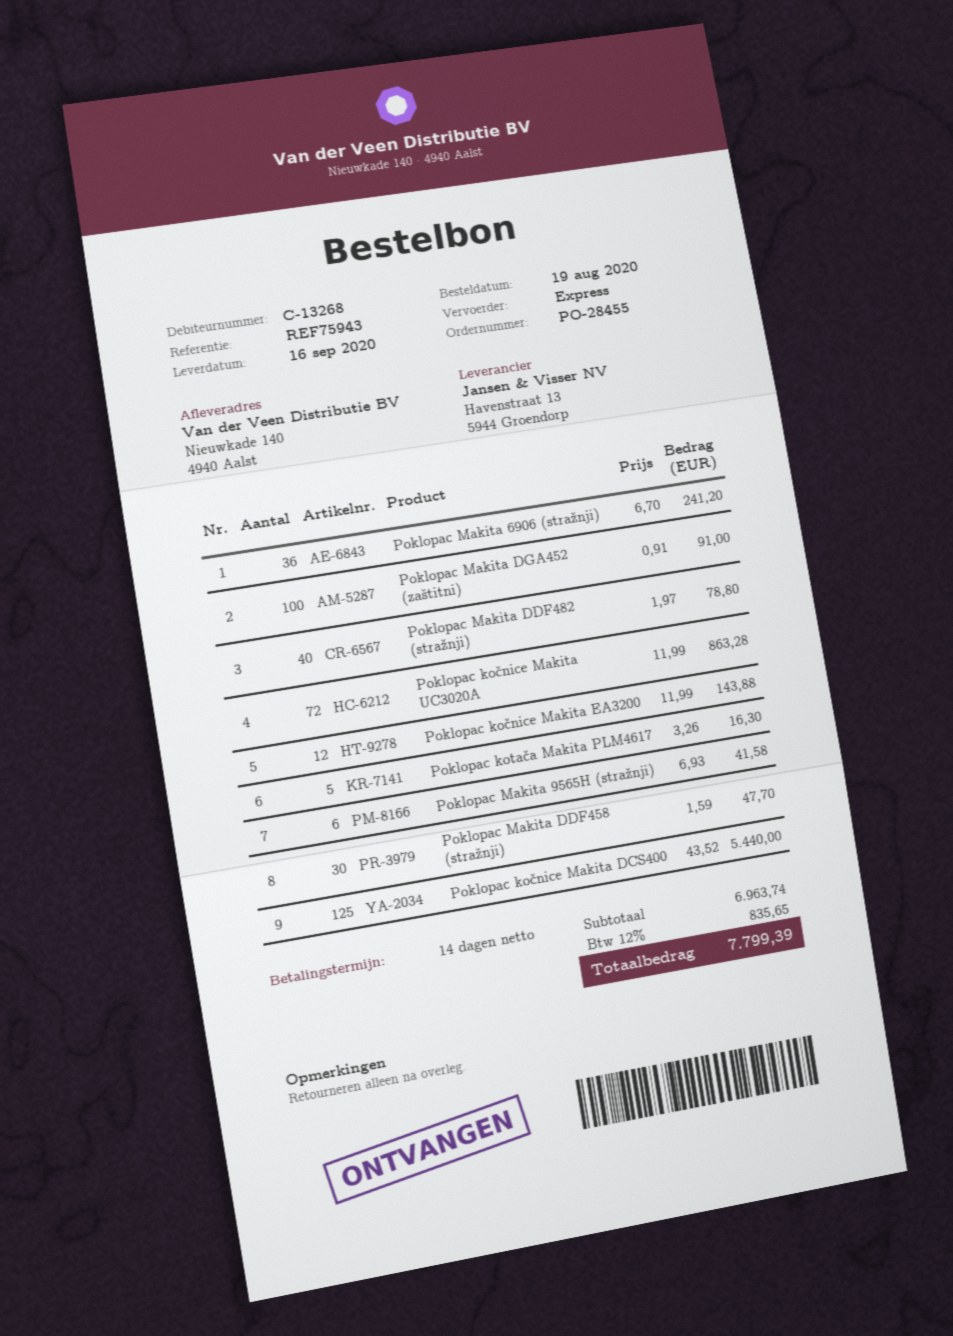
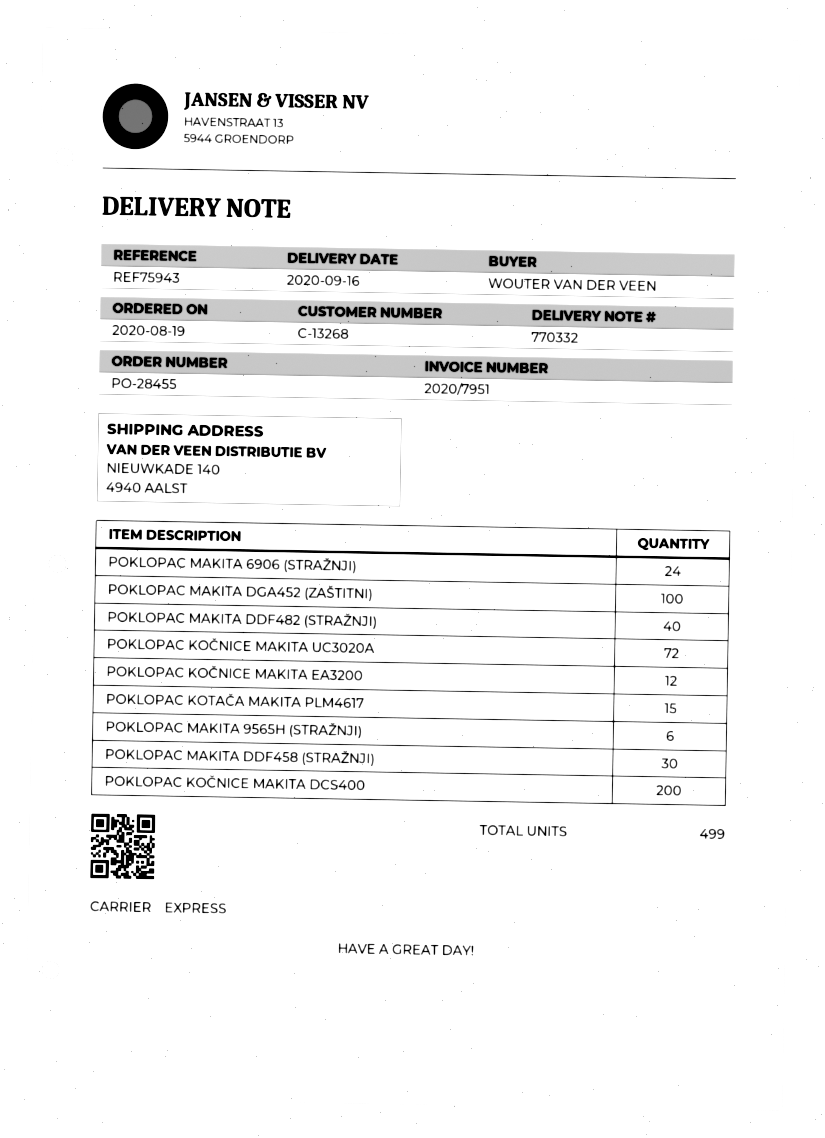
Poklopac Makita 6906 (stražnji): 36 -> 24
Poklopac kotača Makita PLM4617: 5 -> 15
Poklopac kočnice Makita DCS400: 125 -> 200

